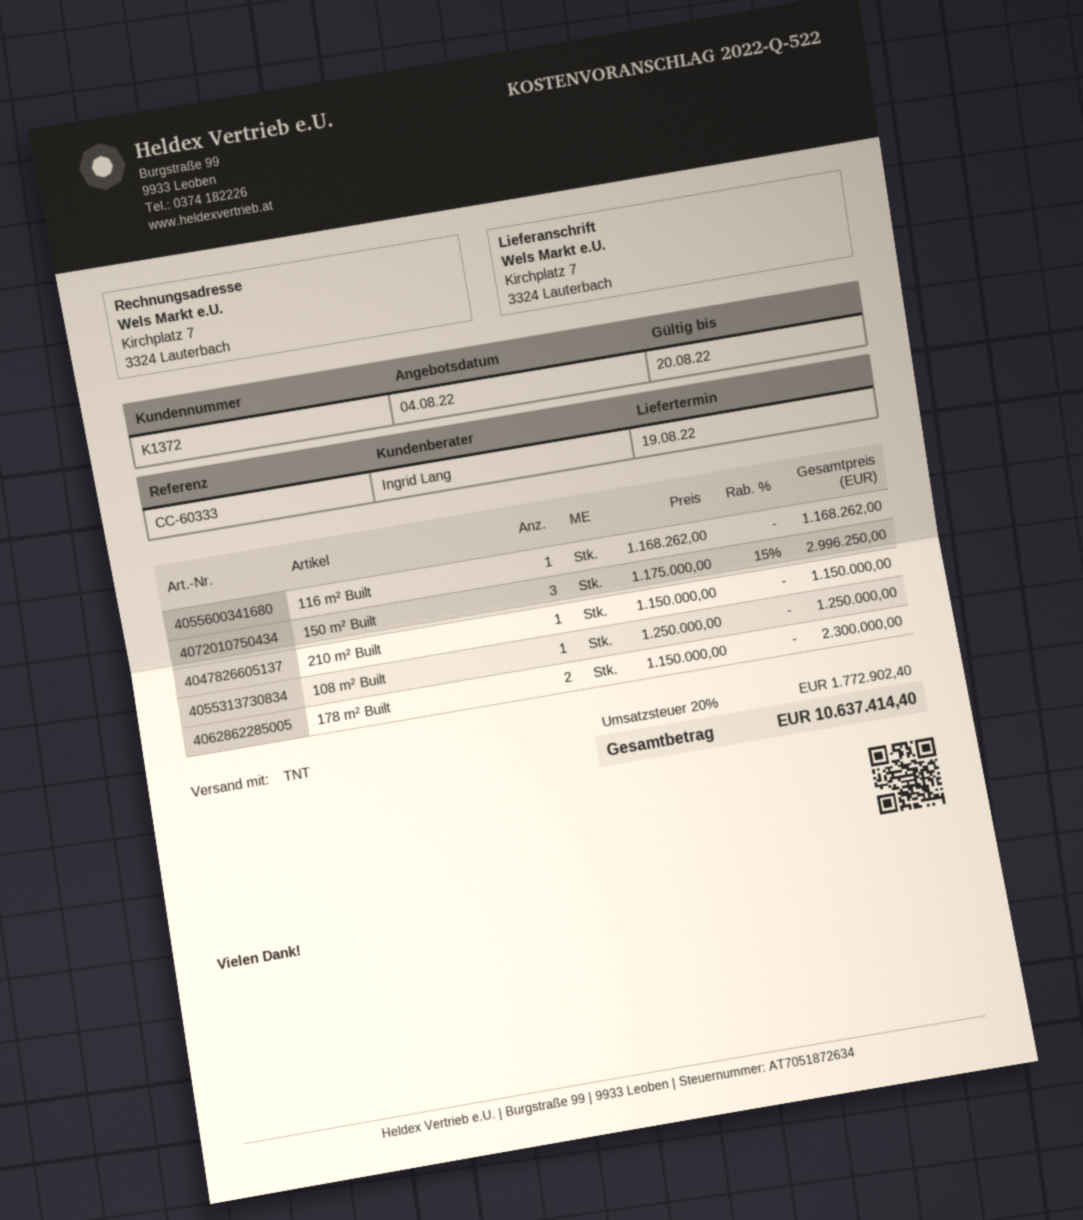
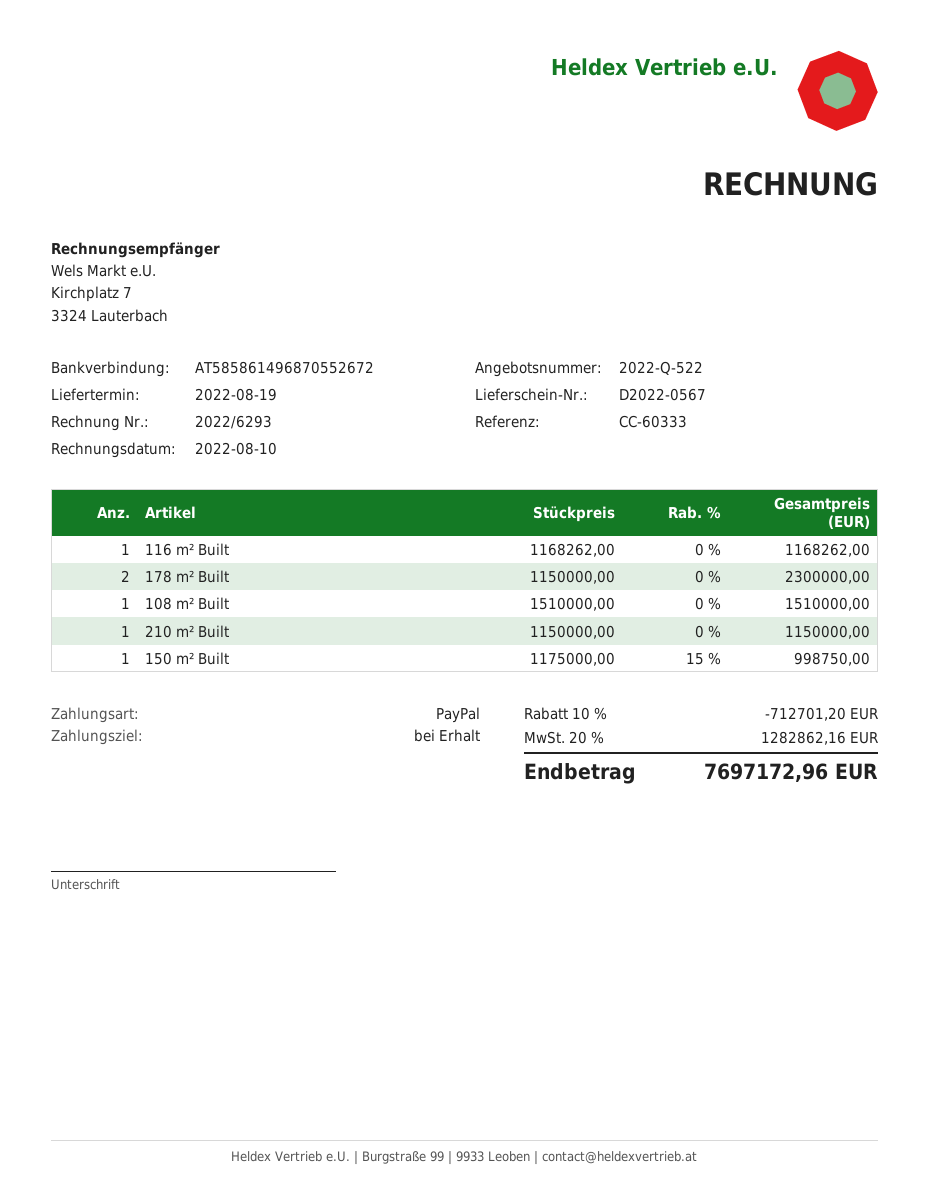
150 m² Built: 3 x 1175000.00 - 15% = 2996250.00 -> 1 x 1175000.00 - 15% = 998750.00
108 m² Built: 1 x 1250000.00 = 1250000.00 -> 1 x 1510000.00 = 1510000.00
discount: none -> 10% = 712701.20
tax: 20% = 1772902.40 -> 20% = 1282862.16
total: 10637414.40 -> 7697172.96

